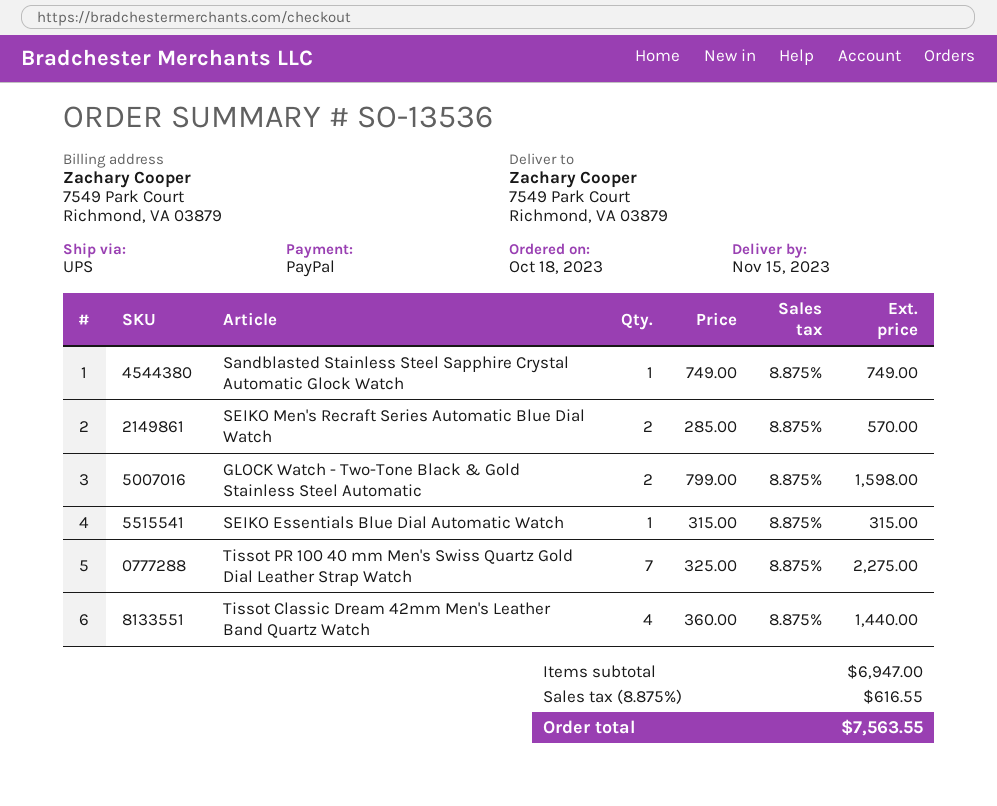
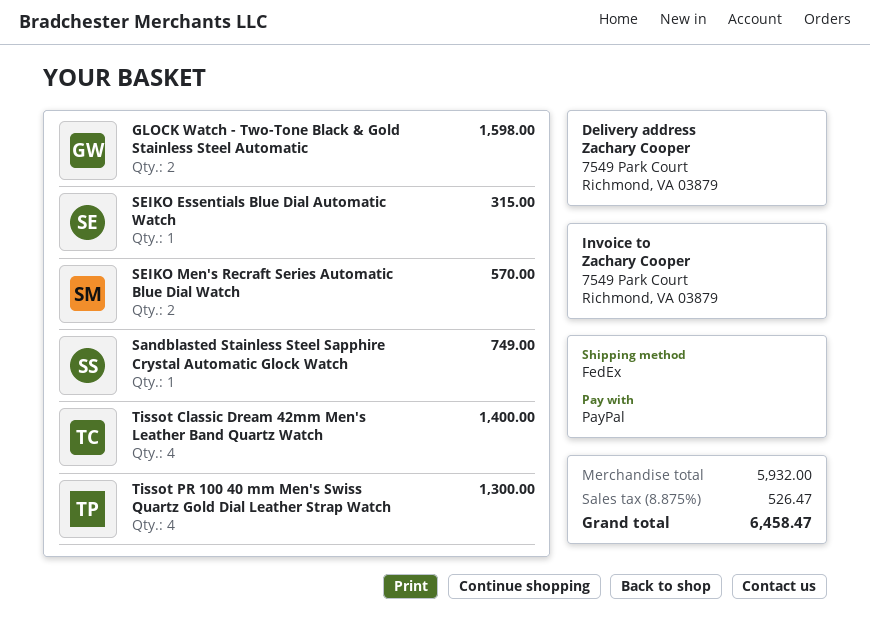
shipping method: UPS -> FedEx
Tissot PR 100 40 mm Men's Swiss Quartz Gold Dial Leather Strap Watch: 7 for 2275.00 -> 4 for 1300.00
Tissot Classic Dream 42mm Men's Leather Band Quartz Watch: 4 for 1440.00 -> 4 for 1400.00
subtotal: 6947.00 -> 5932.00
tax: 8.875% = 616.55 -> 8.875% = 526.47
total: 7563.55 -> 6458.47

